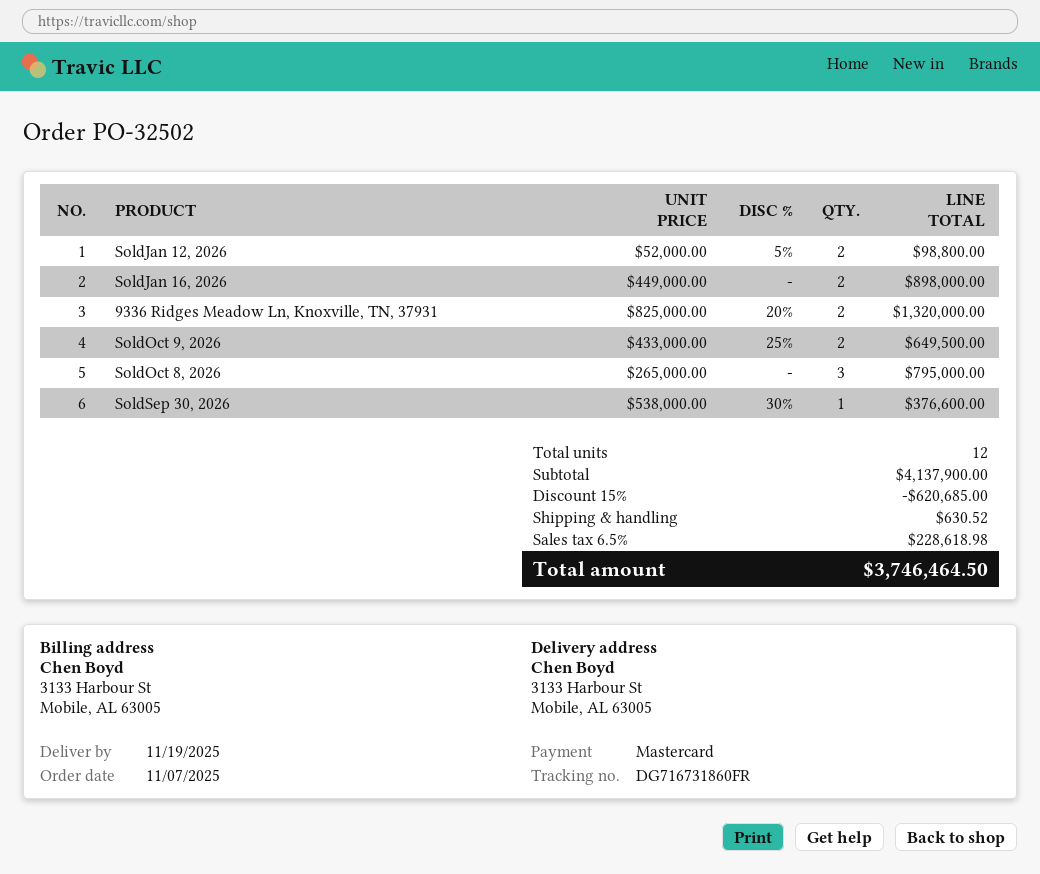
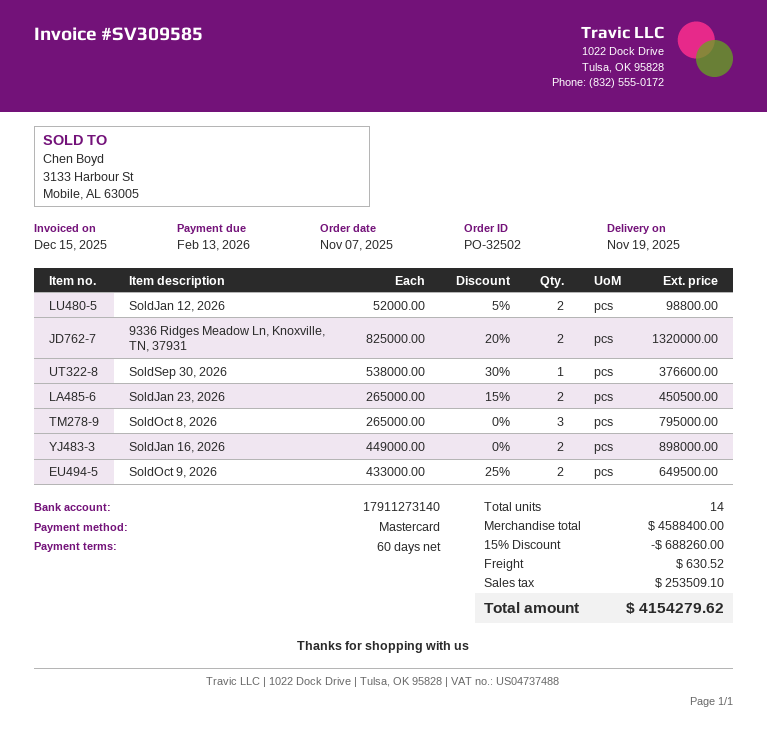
SoldJan 23, 2026: none -> 2 x 265000.00 - 15% = 450500.00
total quantity: 12 -> 14
subtotal: 4137900.00 -> 4588400.00
discount: 15% = 620685.00 -> 15% = 688260.00
tax: 228618.98 -> 253509.10
total: 3746464.50 -> 4154279.62

